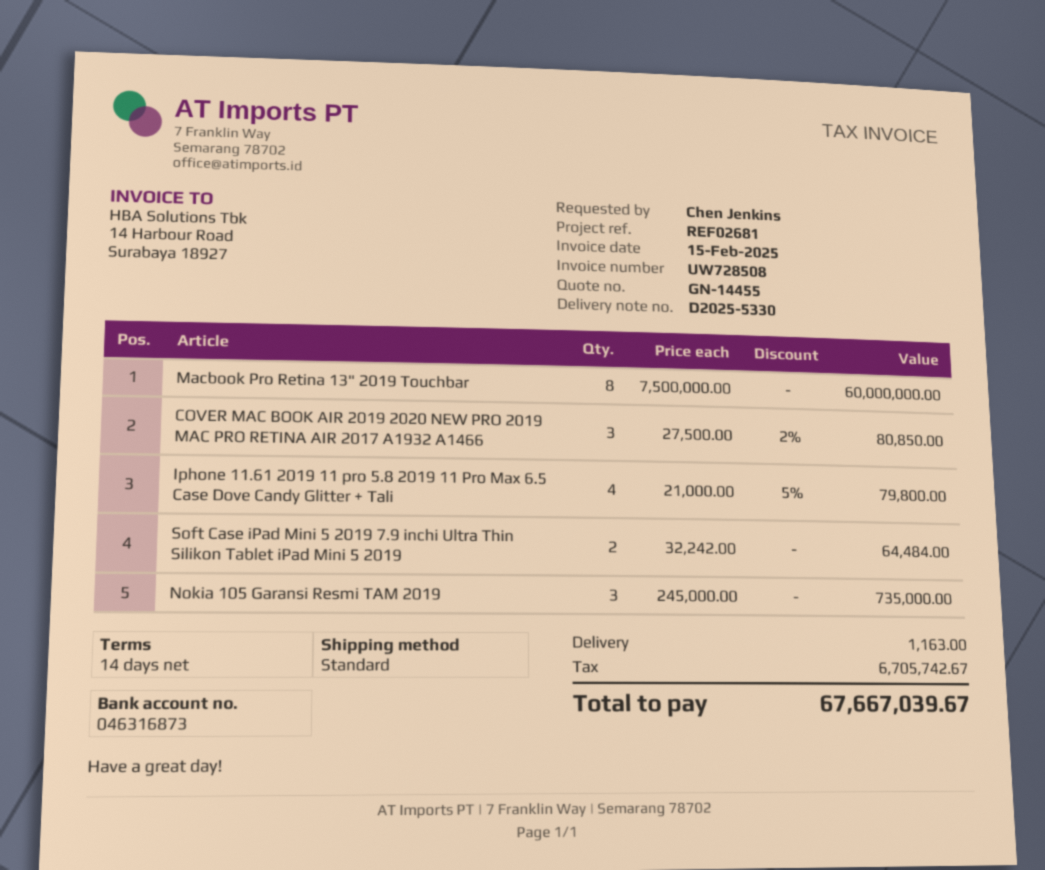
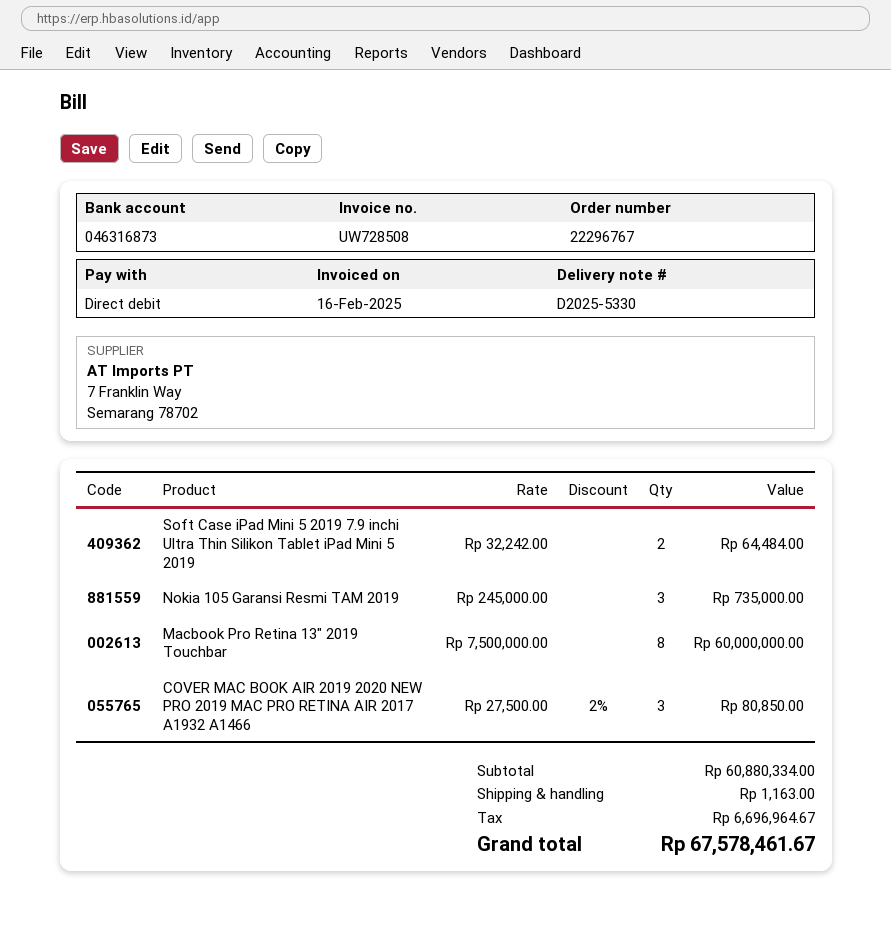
invoice date: 2025-02-15 -> 2025-02-16
Iphone 11.61 2019 11 pro 5.8 2019 11 Pro Max 6.5 Case Dove Candy Glitter + Tali: 4 x 21000.00 - 5% = 79800.00 -> none
tax: 6705742.67 -> 6696964.67
total: 67667039.67 -> 67578461.67

